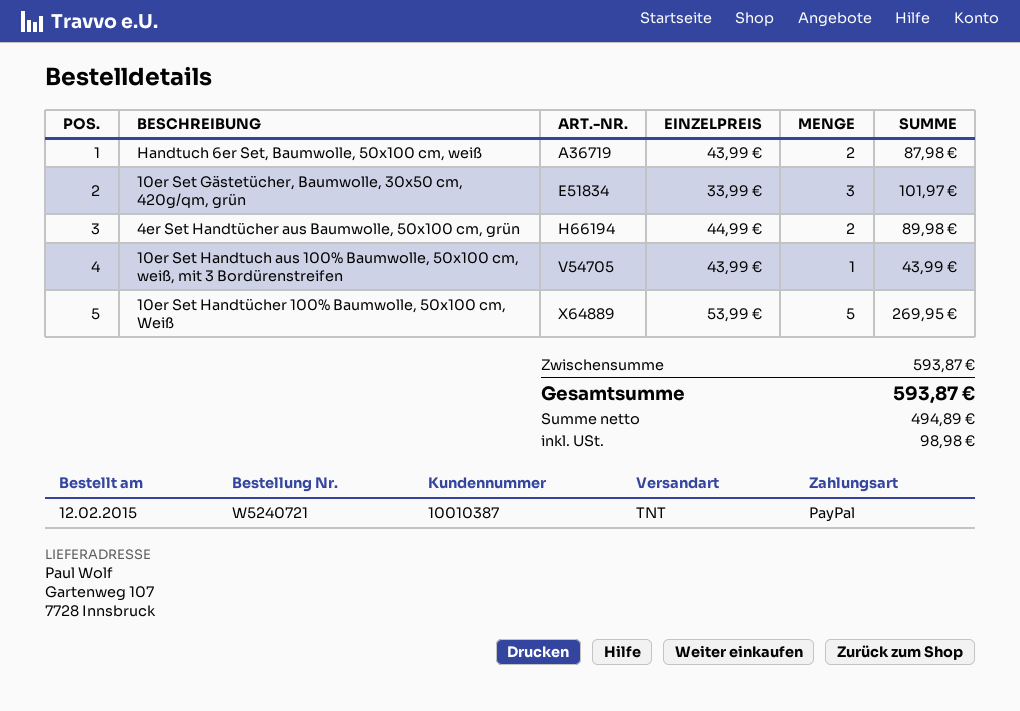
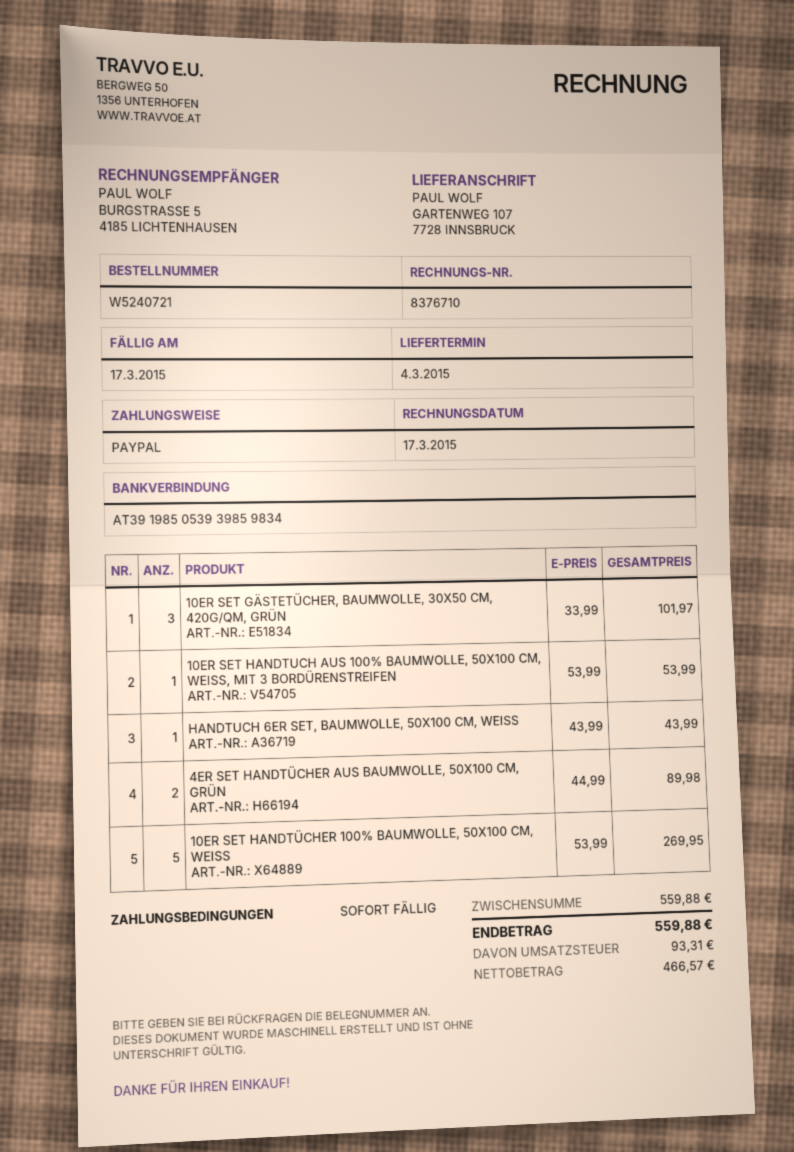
Handtuch 6er Set, Baumwolle, 50x100 cm, weiß: 2 x 43.99 = 87.98 -> 1 x 43.99 = 43.99
10er Set Handtuch aus 100% Baumwolle, 50x100 cm, weiß, mit 3 Bordürenstreifen: 1 x 43.99 = 43.99 -> 1 x 53.99 = 53.99
subtotal: 593.87 -> 559.88
net: 494.89 -> 466.57
tax: 98.98 -> 93.31
total: 593.87 -> 559.88

